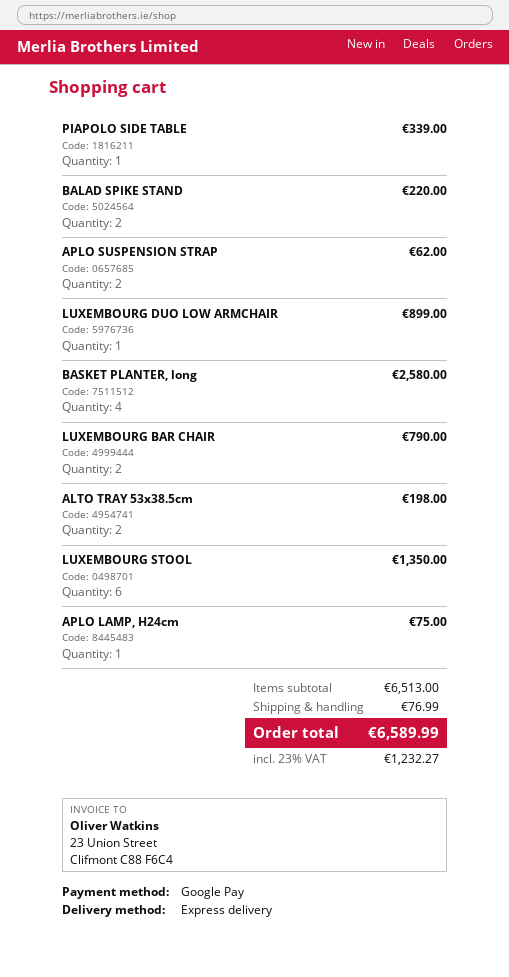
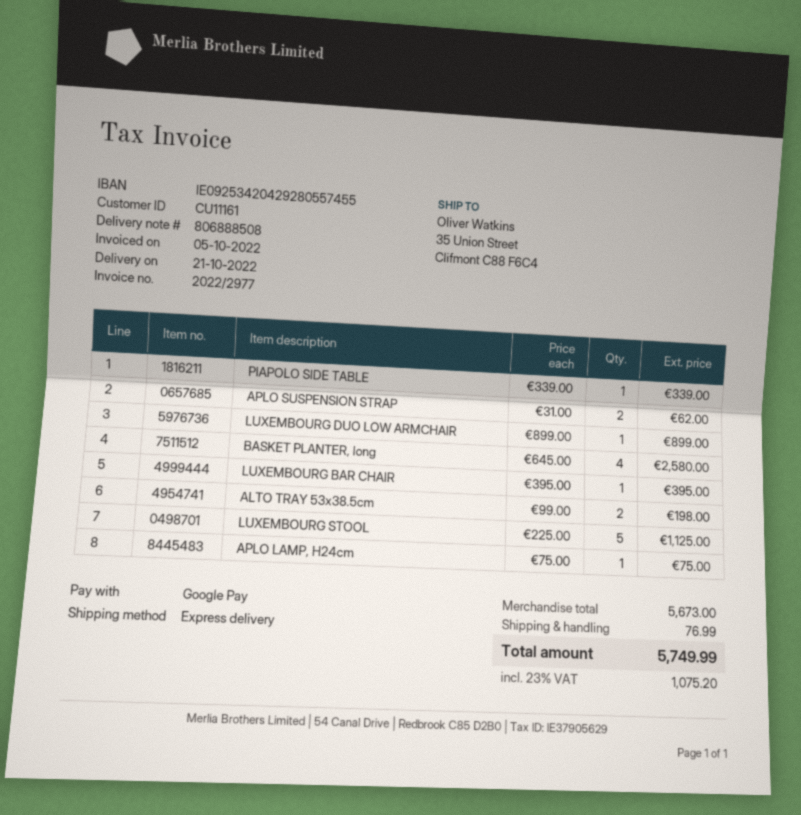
BALAD SPIKE STAND: 2 for 220.00 -> none
LUXEMBOURG BAR CHAIR: 2 for 790.00 -> 1 for 395.00
LUXEMBOURG STOOL: 6 for 1350.00 -> 5 for 1125.00
subtotal: 6513.00 -> 5673.00
tax: 23% = 1232.27 -> 23% = 1075.20
total: 6589.99 -> 5749.99

